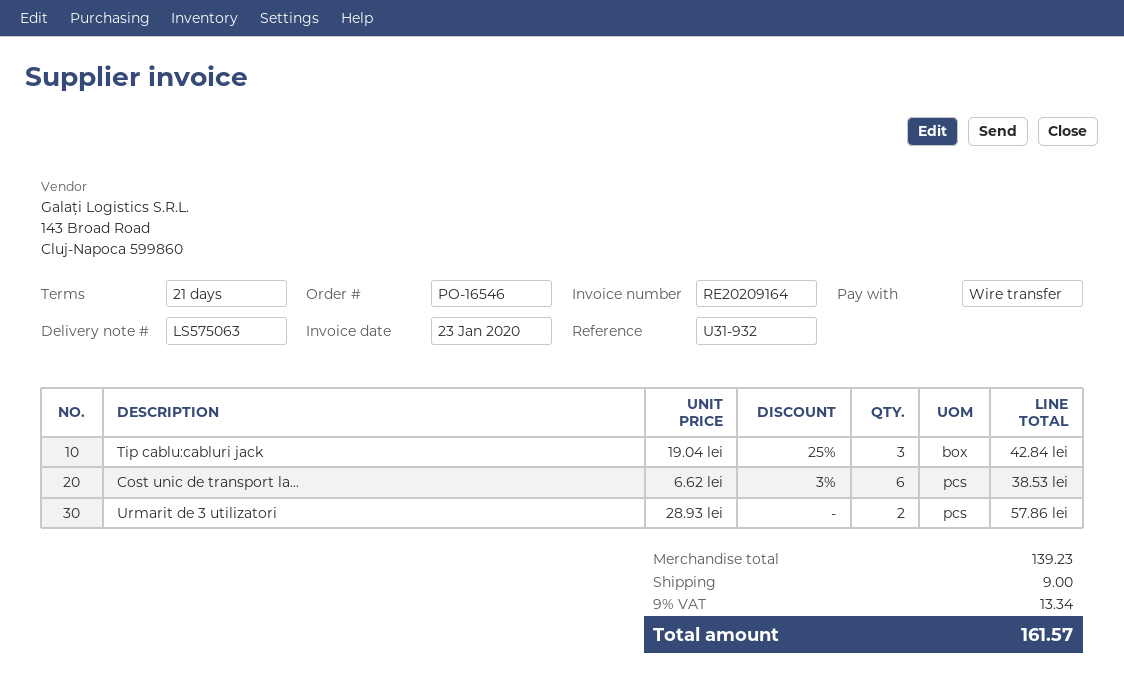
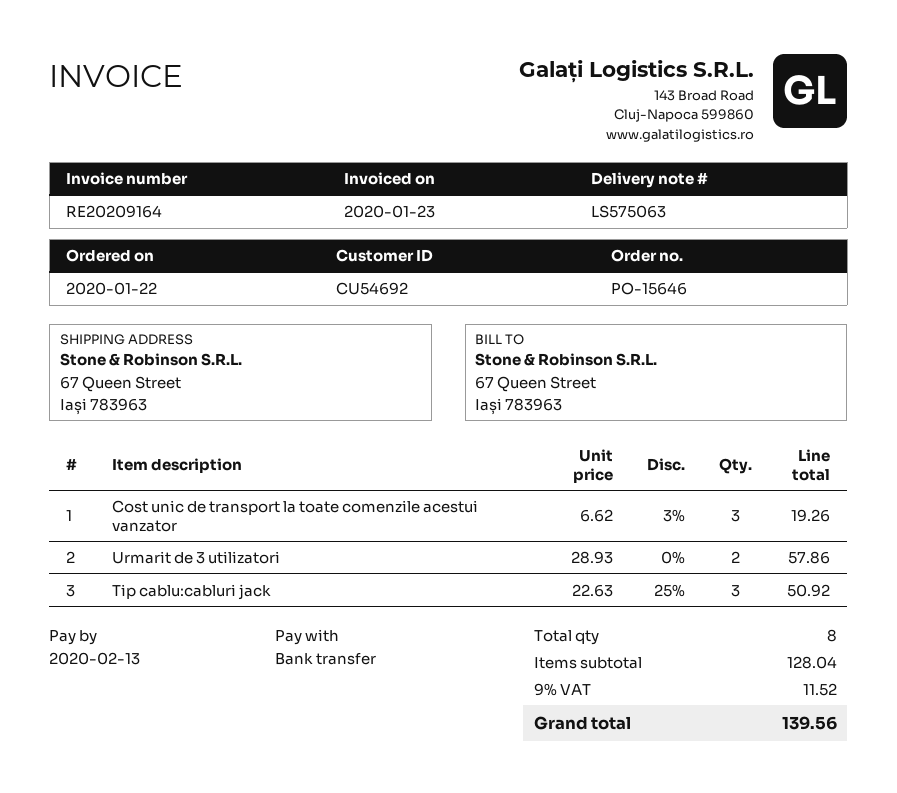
order number: PO-16546 -> PO-15646
Tip cablu:cabluri jack: 3 x 19.04 - 25% = 42.84 -> 3 x 22.63 - 25% = 50.92
Cost unic de transport la...: 6 x 6.62 - 3% = 38.53 -> 3 x 6.62 - 3% = 19.26
subtotal: 139.23 -> 128.04
shipping: 9.00 -> none
tax: 9% = 13.34 -> 9% = 11.52
total: 161.57 -> 139.56

